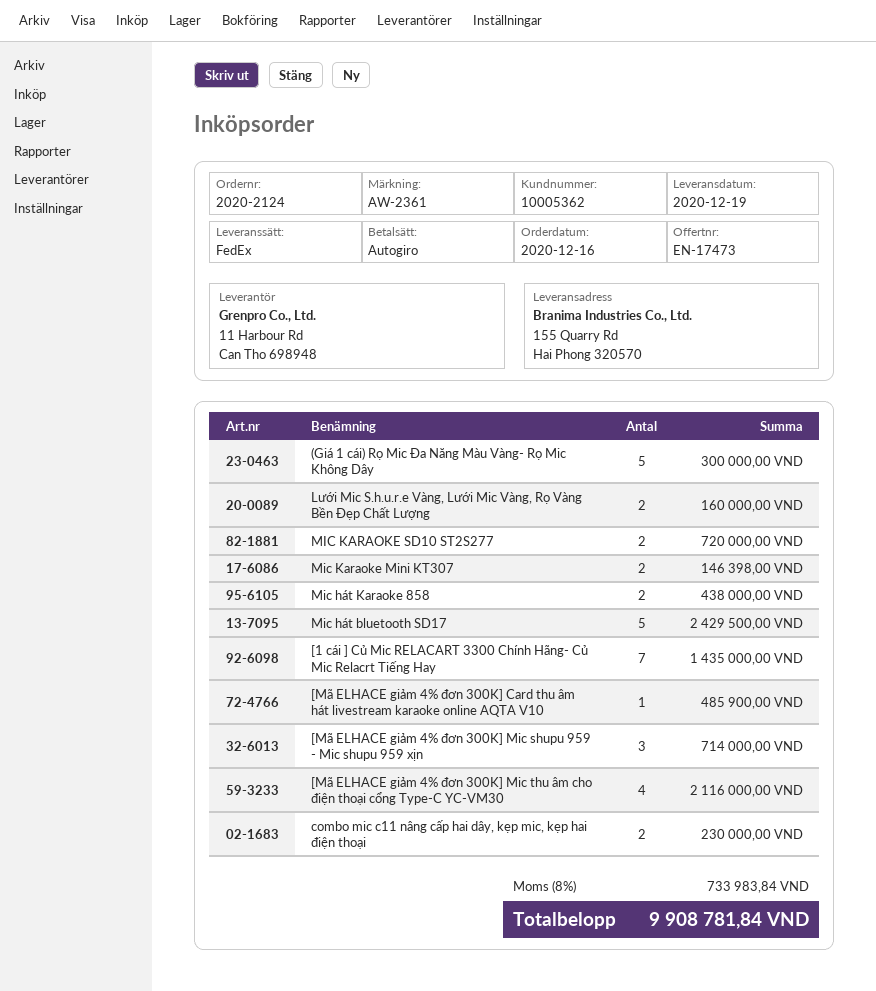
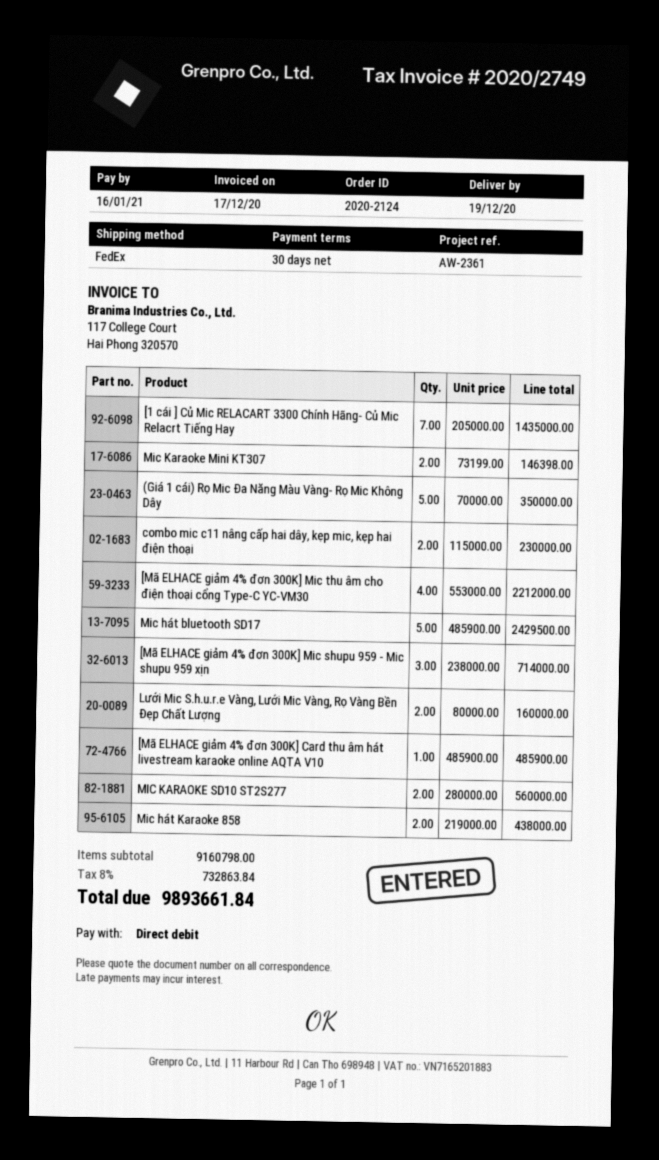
(Giá 1 cái) Rọ Mic Đa Năng Màu Vàng- Rọ Mic Không Dây: 5 for 300000.00 -> 5 for 350000.00
MIC KARAOKE SD10 ST2S277: 2 for 720000.00 -> 2 for 560000.00
[Mã ELHACE giảm 4% đơn 300K] Mic thu âm cho điện thoại cổng Type-C YC-VM30: 4 for 2116000.00 -> 4 for 2212000.00
tax: 8% = 733983.84 -> 8% = 732863.84
total: 9908781.84 -> 9893661.84

